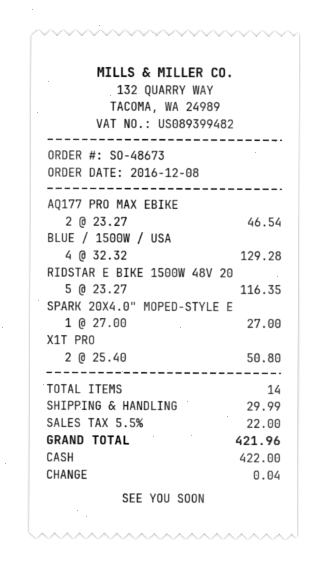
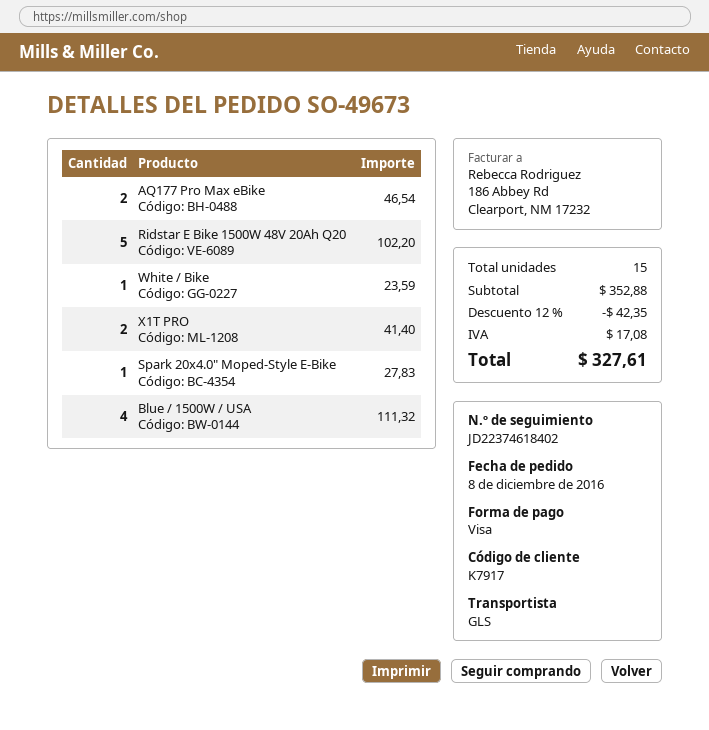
order number: SO-48673 -> SO-49673
payment method: cash -> Visa
BLUE / 1500W / USA: 4 for 129.28 -> 4 for 111.32
RIDSTAR E BIKE 1500W 48V 20: 5 for 116.35 -> 5 for 102.20
SPARK 20X4.0" MOPED-STYLE E: 1 for 27.00 -> 1 for 27.83
X1T PRO: 2 for 50.80 -> 2 for 41.40
White / Bike: none -> 1 for 23.59
total quantity: 14 -> 15
discount: none -> 12% = 42.35
shipping: 29.99 -> none
tax: 22.00 -> 17.08
total: 421.96 -> 327.61

